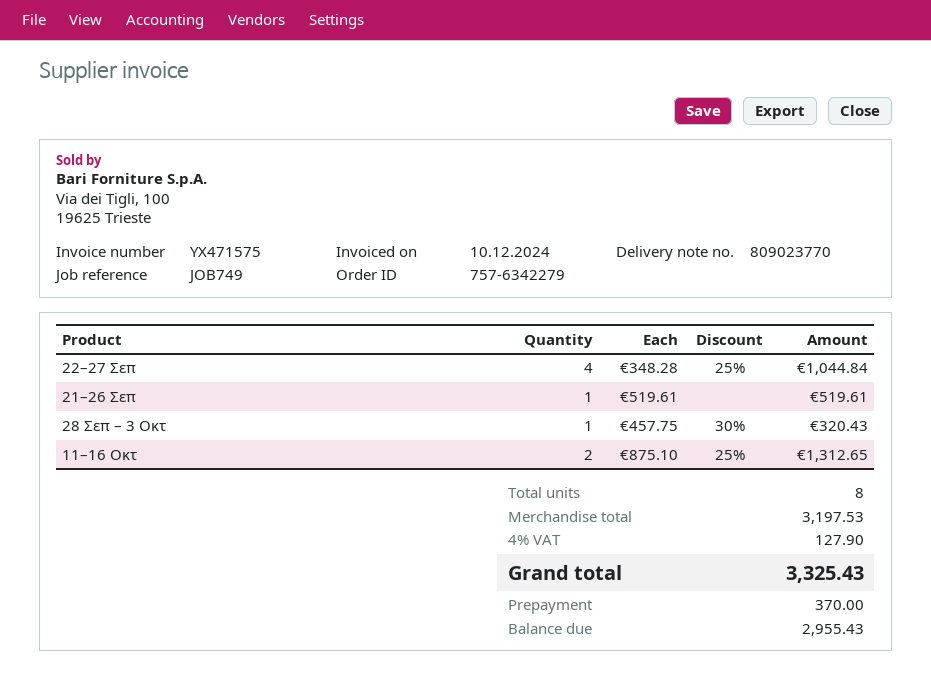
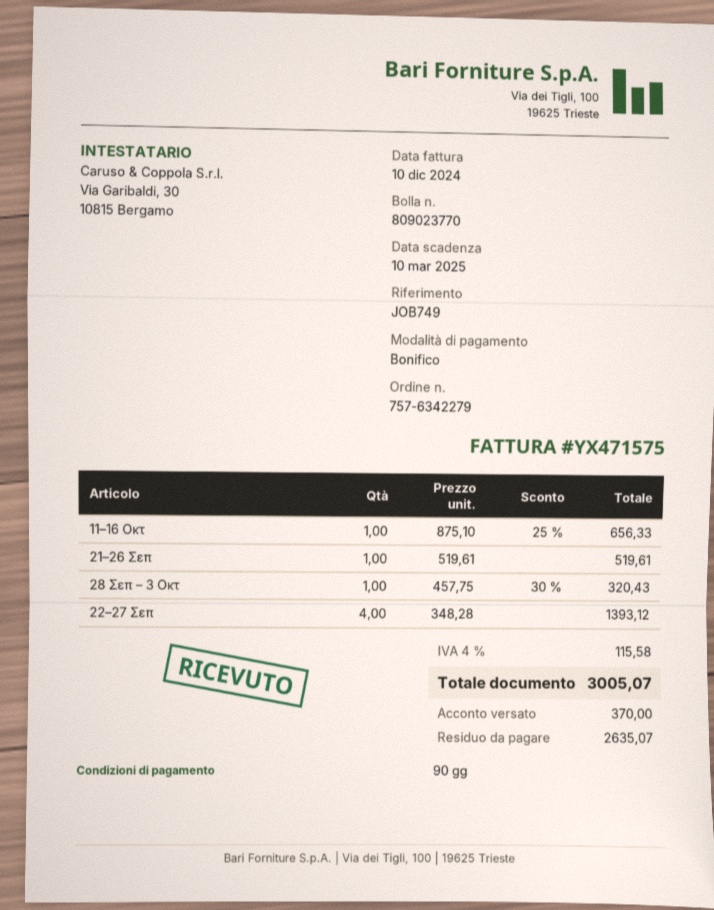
22–27 Σεπ: 4 x 348.28 - 25% = 1044.84 -> 4 x 348.28 = 1393.12
11–16 Οκτ: 2 x 875.10 - 25% = 1312.65 -> 1 x 875.10 - 25% = 656.33
tax: 4% = 127.90 -> 4% = 115.58
total: 3325.43 -> 3005.07
balance: 2955.43 -> 2635.07

